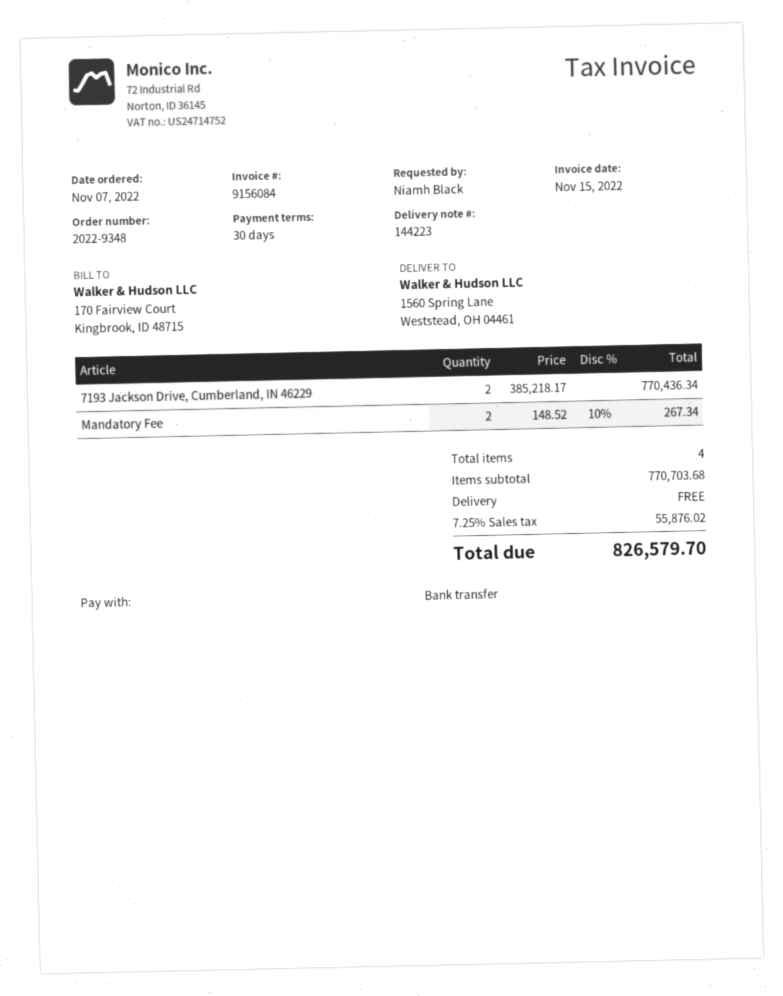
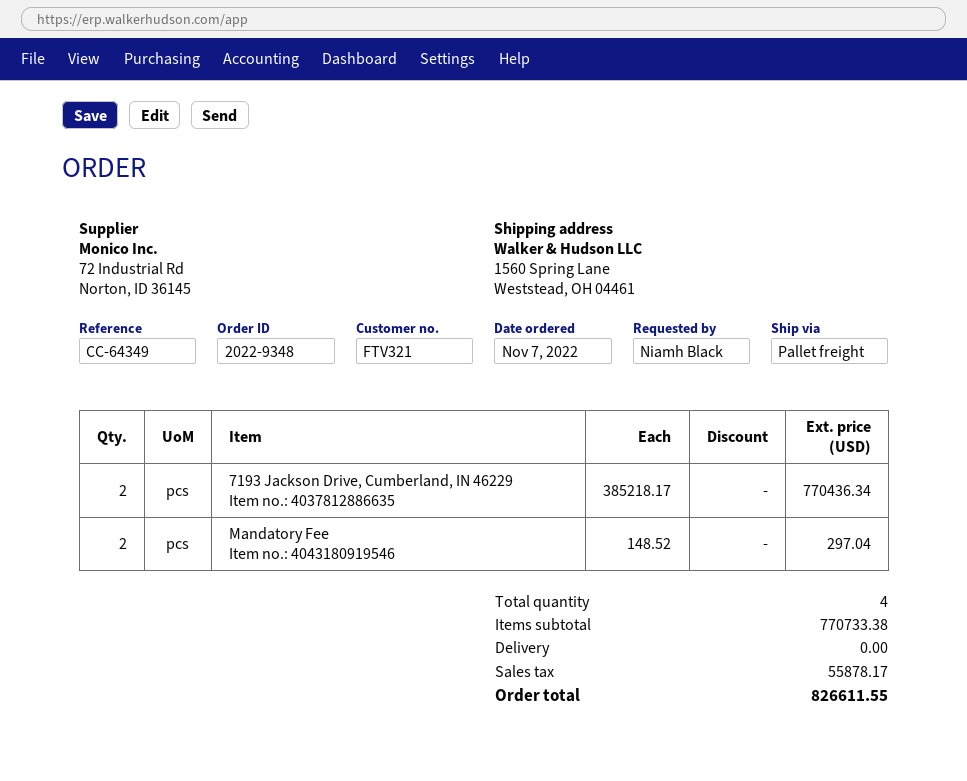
Mandatory Fee: 2 x 148.52 - 10% = 267.34 -> 2 x 148.52 = 297.04
subtotal: 770703.68 -> 770733.38
tax: 55876.02 -> 55878.17
total: 826579.70 -> 826611.55

